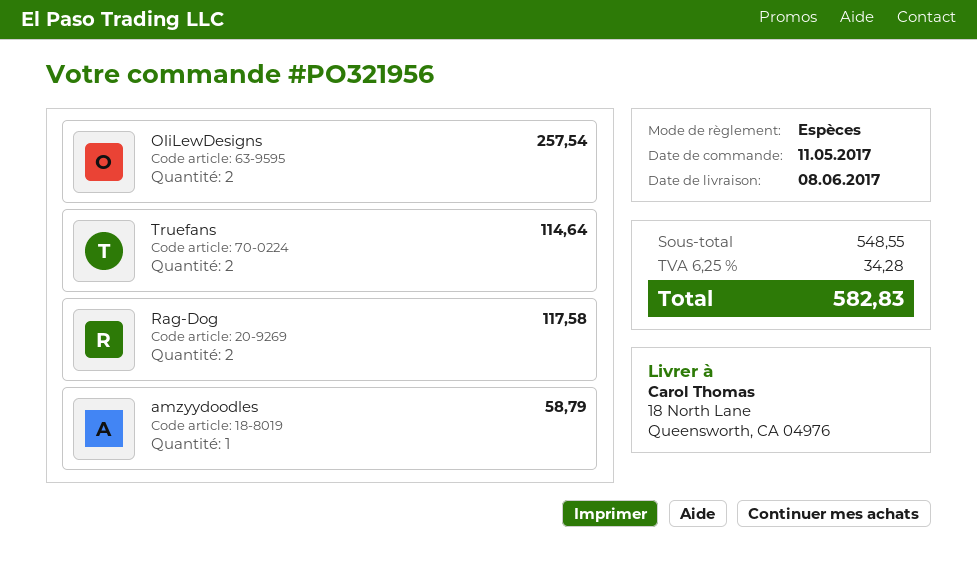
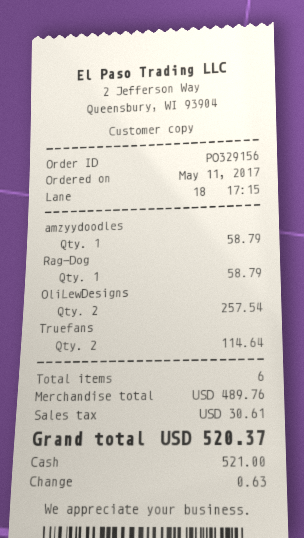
order number: PO321956 -> PO329156
Rag-Dog: 2 for 117.58 -> 1 for 58.79
subtotal: 548.55 -> 489.76
tax: 34.28 -> 30.61
total: 582.83 -> 520.37

